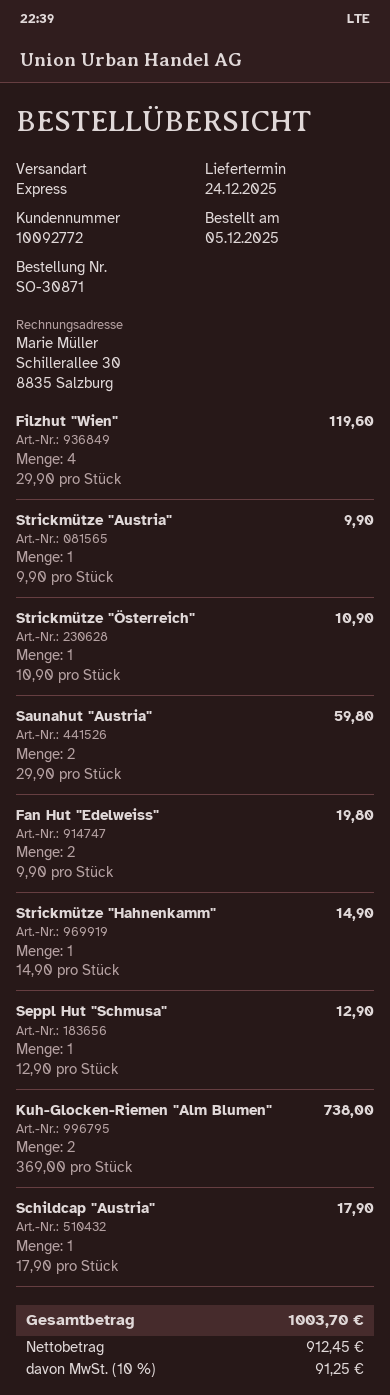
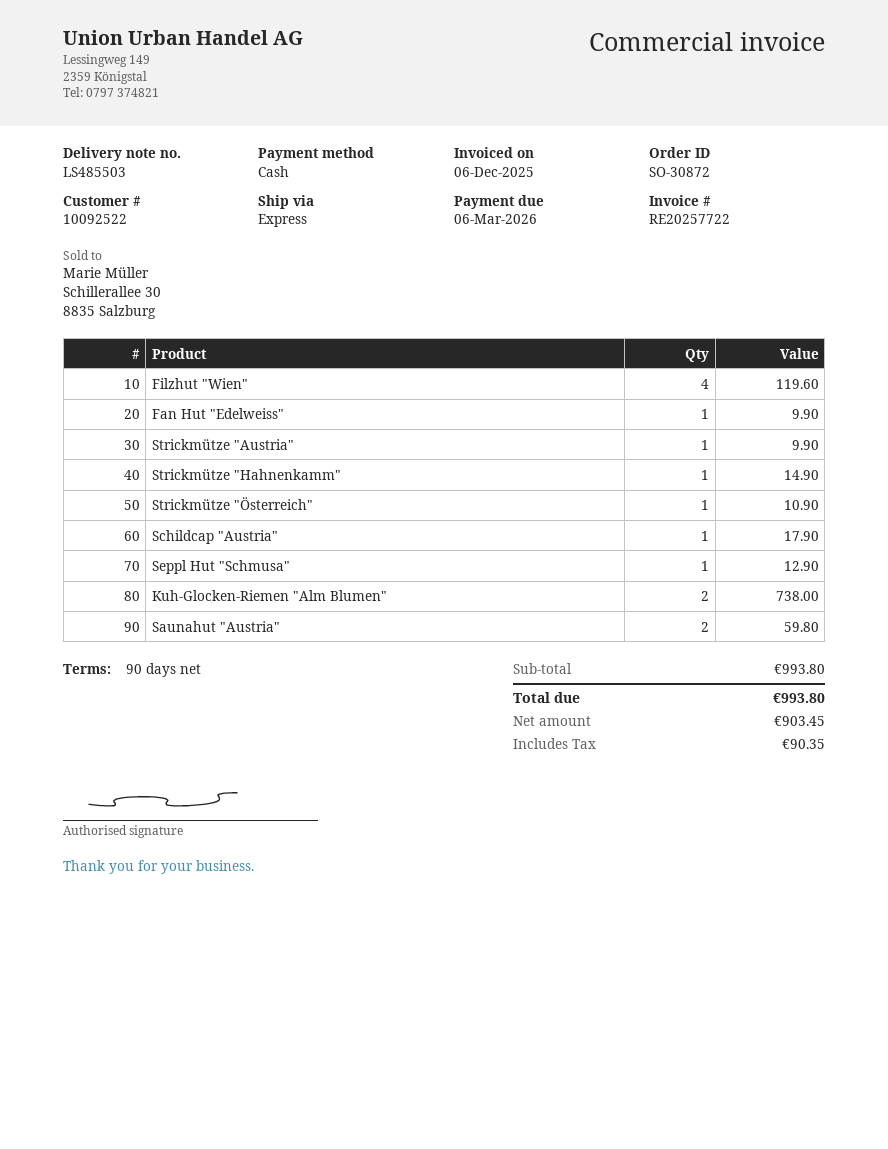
order number: SO-30871 -> SO-30872
customer number: 10092772 -> 10092522
Fan Hut "Edelweiss": 2 for 19.80 -> 1 for 9.90
net: 912.45 -> 903.45
tax: 91.25 -> 90.35
total: 1003.70 -> 993.80

